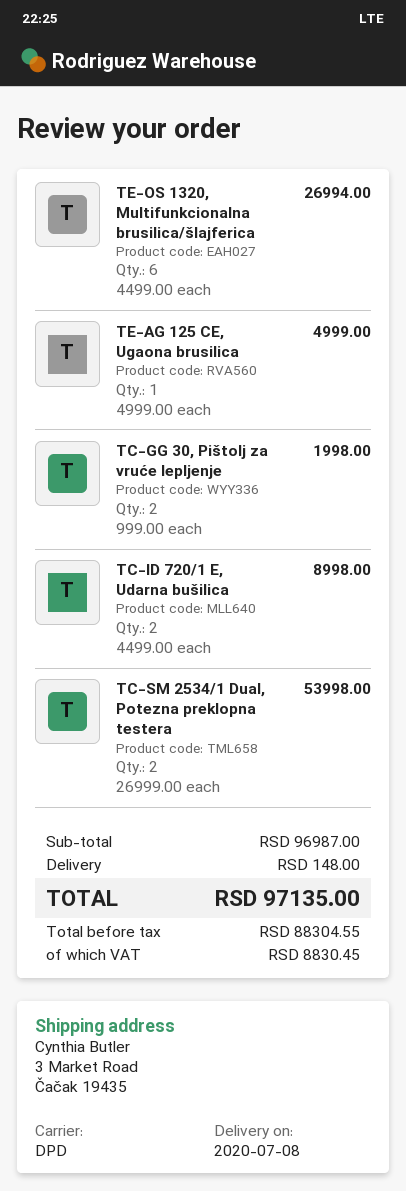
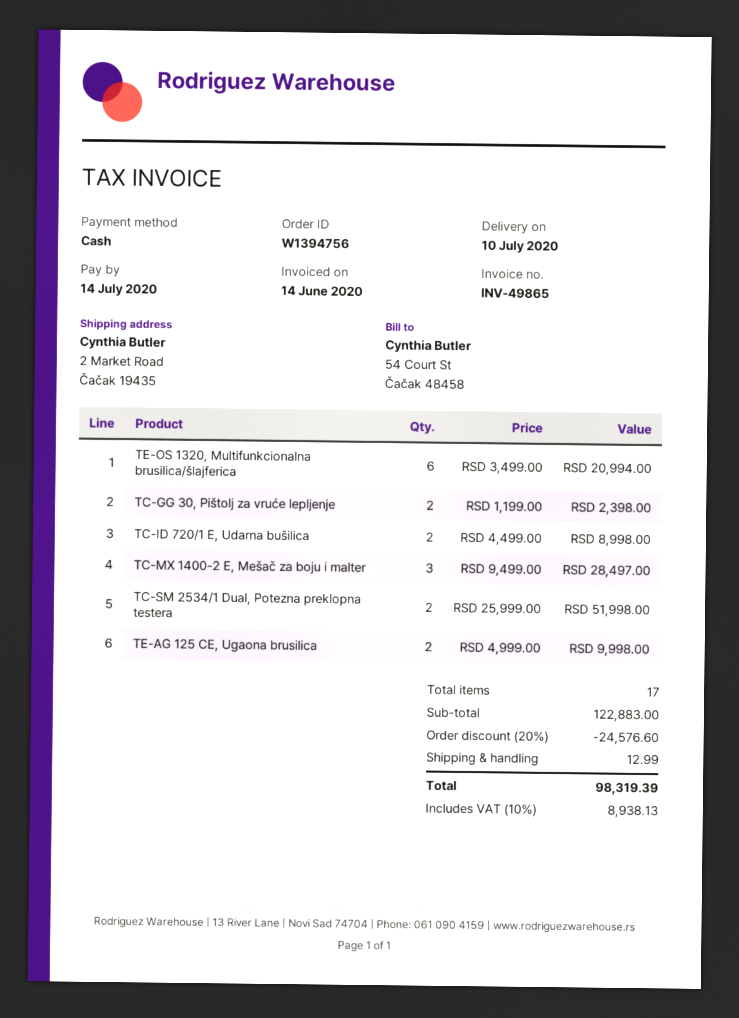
delivery date: 2020-07-08 -> 2020-07-10
ship to: 3 Market Road, Čačak 19435 -> 2 Market Road, Čačak 19435
TE-OS 1320, Multifunkcionalna brusilica/šlajferica: 6 x 4499.00 = 26994.00 -> 6 x 3499.00 = 20994.00
TE-AG 125 CE, Ugaona brusilica: 1 x 4999.00 = 4999.00 -> 2 x 4999.00 = 9998.00
TC-GG 30, Pištolj za vruće lepljenje: 2 x 999.00 = 1998.00 -> 2 x 1199.00 = 2398.00
TC-SM 2534/1 Dual, Potezna preklopna testera: 2 x 26999.00 = 53998.00 -> 2 x 25999.00 = 51998.00
TC-MX 1400-2 E, Mešač za boju i malter: none -> 3 x 9499.00 = 28497.00
subtotal: 96987.00 -> 122883.00
discount: none -> 20% = 24576.60
shipping: 148.00 -> 12.99
tax: 8830.45 -> 8938.13
total: 97135.00 -> 98319.39

